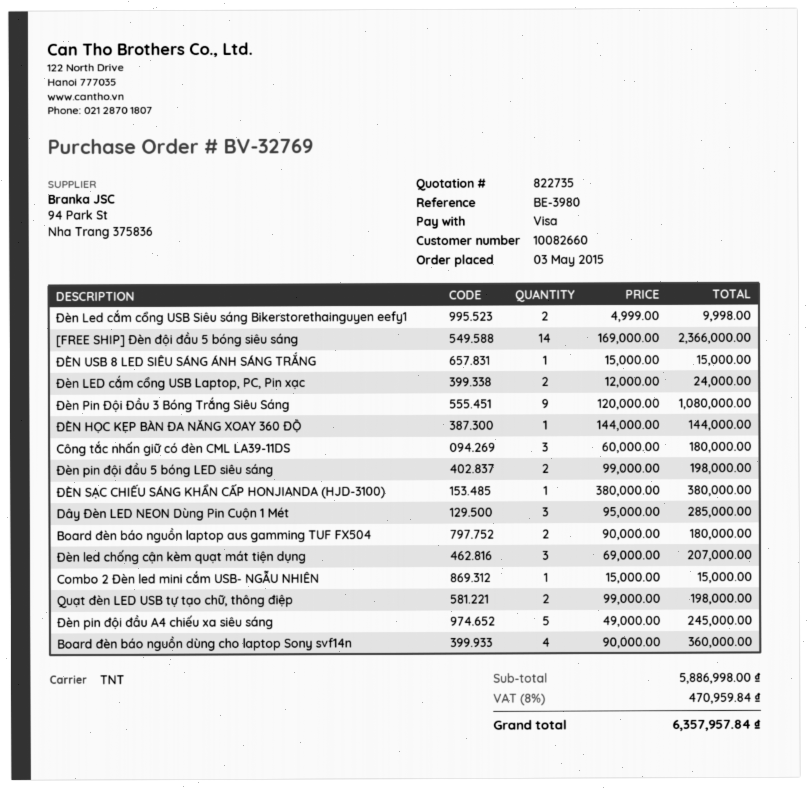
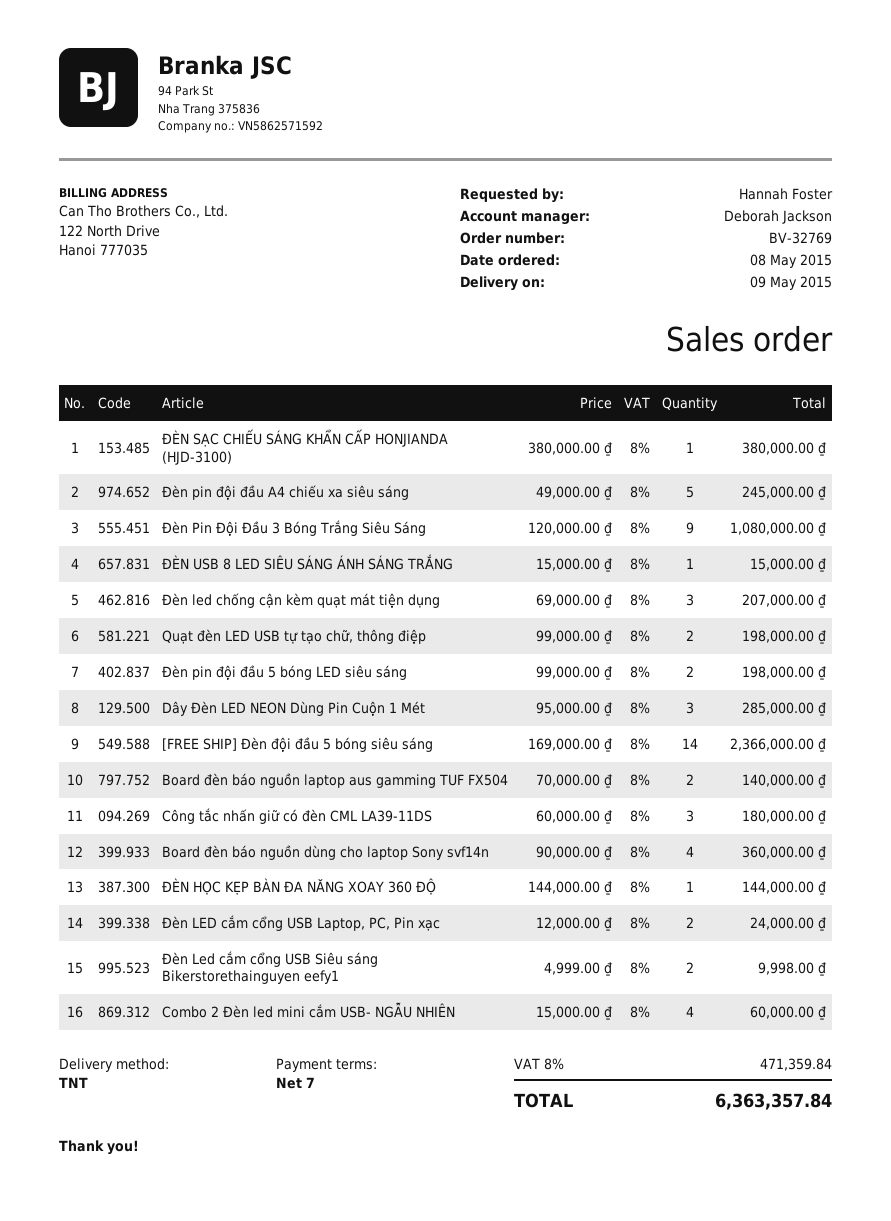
order date: 2015-05-03 -> 2015-05-08
Board đèn báo nguồn laptop aus gamming TUF FX504: 2 x 90000.00 = 180000.00 -> 2 x 70000.00 = 140000.00
Combo 2 Đèn led mini cắm USB- NGẪU NHIÊN: 1 x 15000.00 = 15000.00 -> 4 x 15000.00 = 60000.00
tax: 8% = 470959.84 -> 8% = 471359.84
total: 6357957.84 -> 6363357.84

